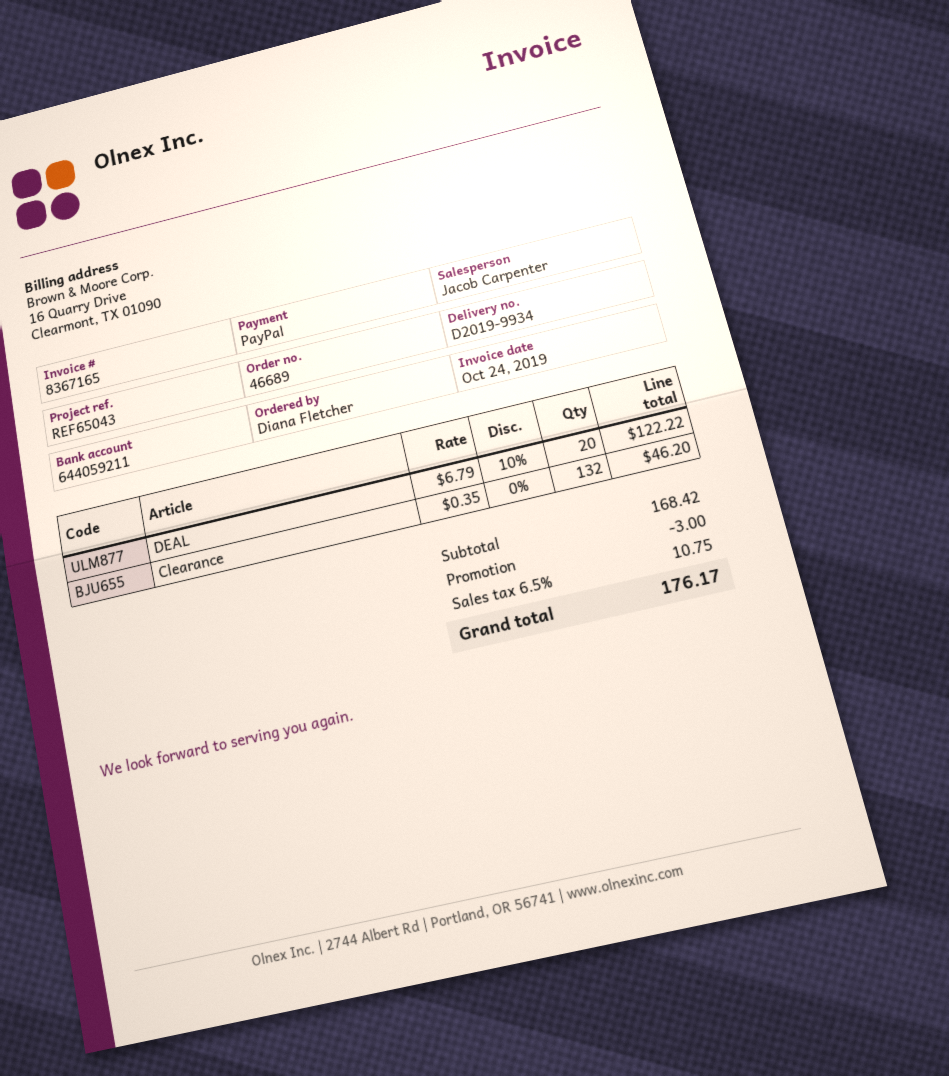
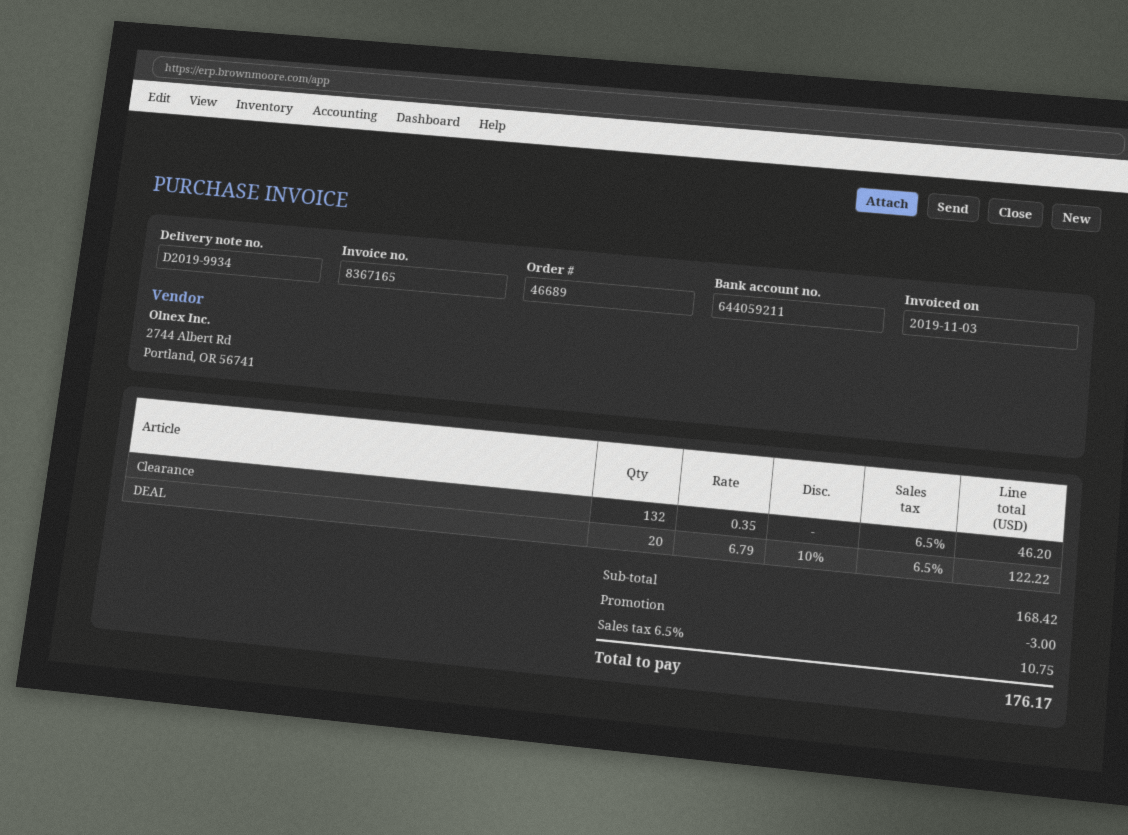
invoice date: 2019-10-24 -> 2019-11-03

